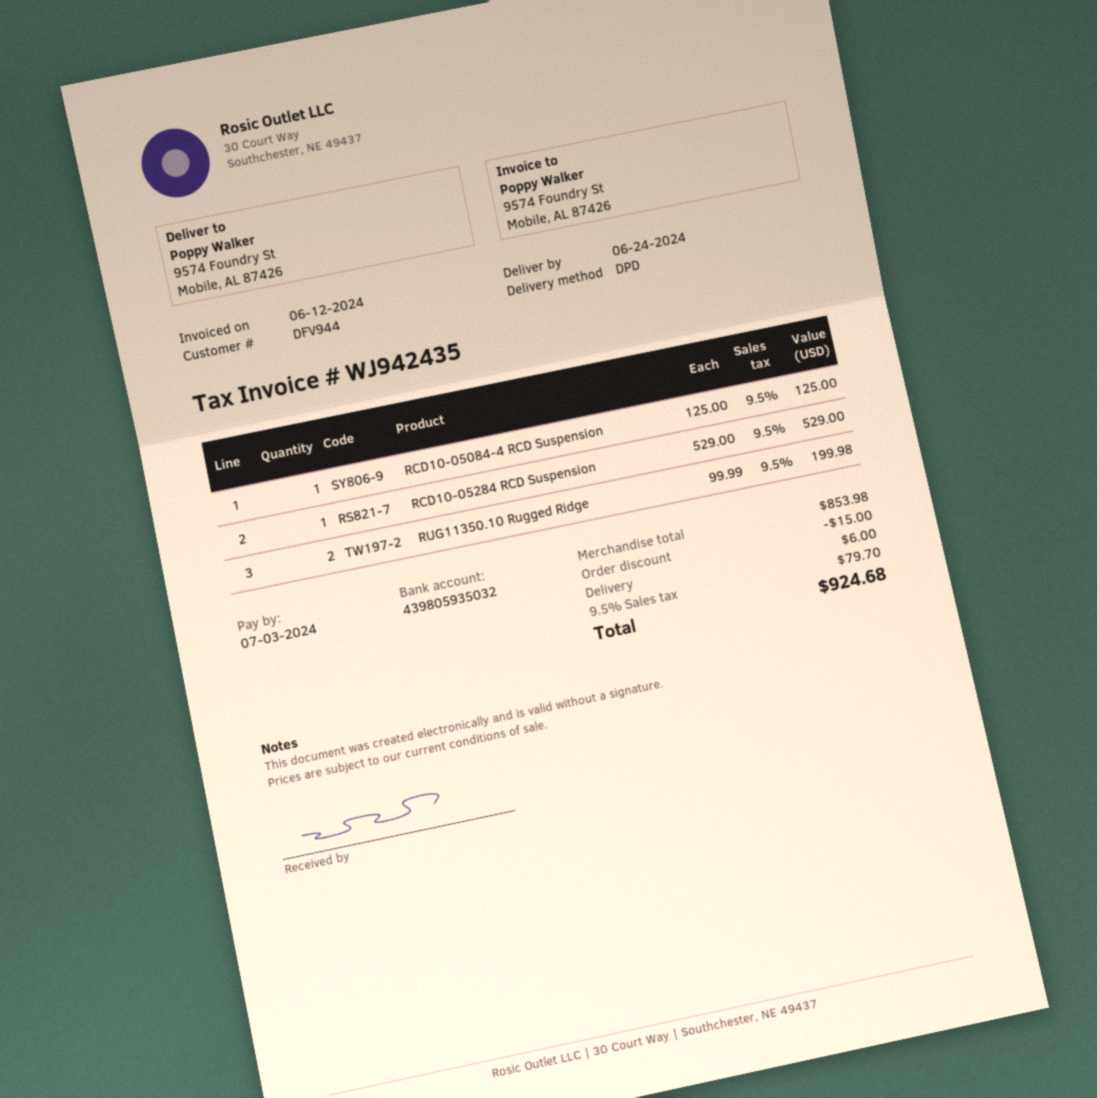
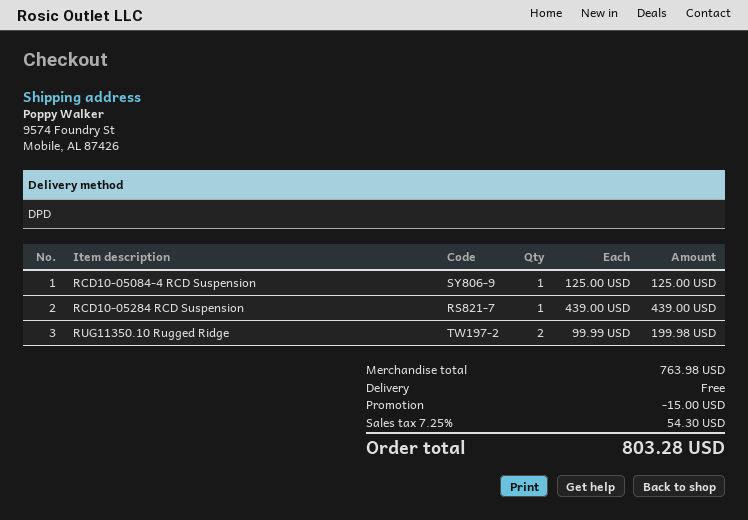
RCD10-05284 RCD Suspension: 1 x 529.00 = 529.00 -> 1 x 439.00 = 439.00
subtotal: 853.98 -> 763.98
shipping: 6.00 -> 0.00
tax: 9.5% = 79.70 -> 7.25% = 54.30
total: 924.68 -> 803.28

